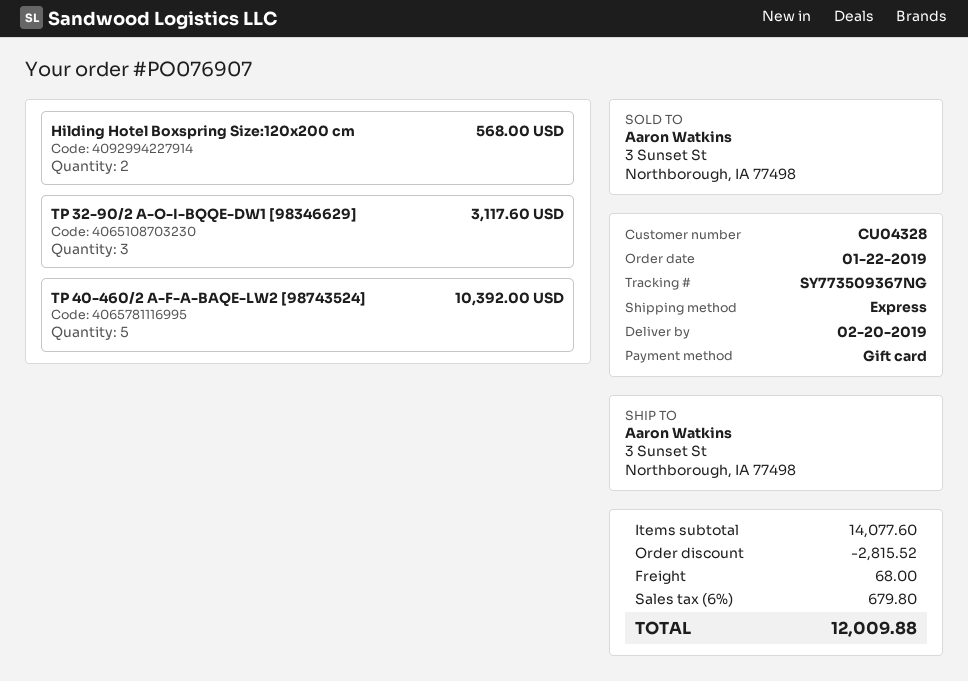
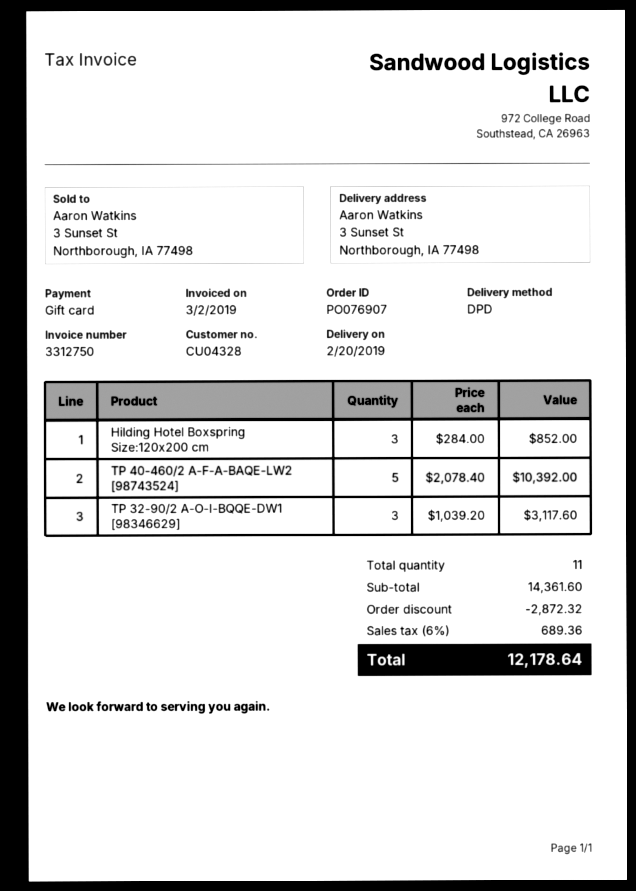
shipping method: express -> DPD
Hilding Hotel Boxspring Size:120x200 cm: 2 for 568.00 -> 3 for 852.00
subtotal: 14077.60 -> 14361.60
discount: 2815.52 -> 2872.32
shipping: 68.00 -> none
tax: 6% = 679.80 -> 6% = 689.36
total: 12009.88 -> 12178.64

